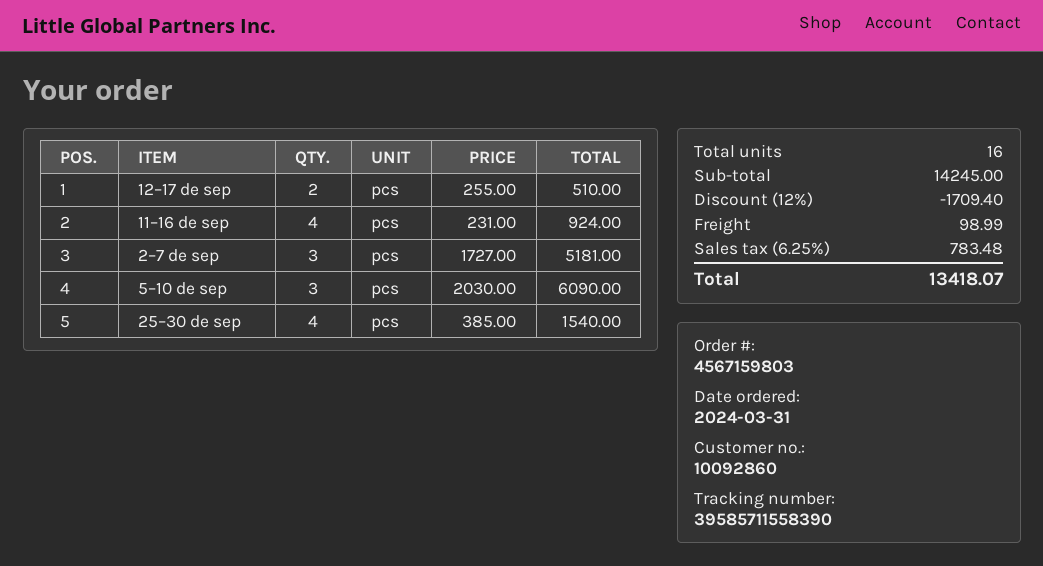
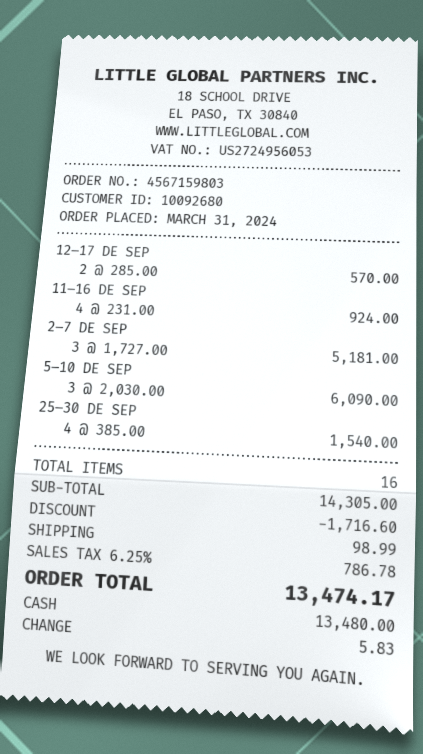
customer number: 10092860 -> 10092680
12–17 de sep: 2 x 255.00 = 510.00 -> 2 x 285.00 = 570.00
subtotal: 14245.00 -> 14305.00
discount: 1709.40 -> 1716.60
tax: 6.25% = 783.48 -> 6.25% = 786.78
total: 13418.07 -> 13474.17

